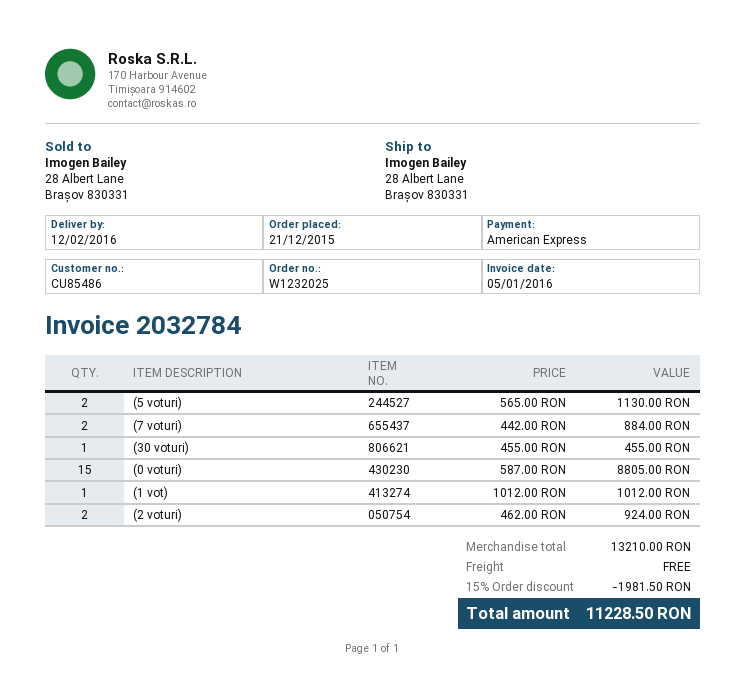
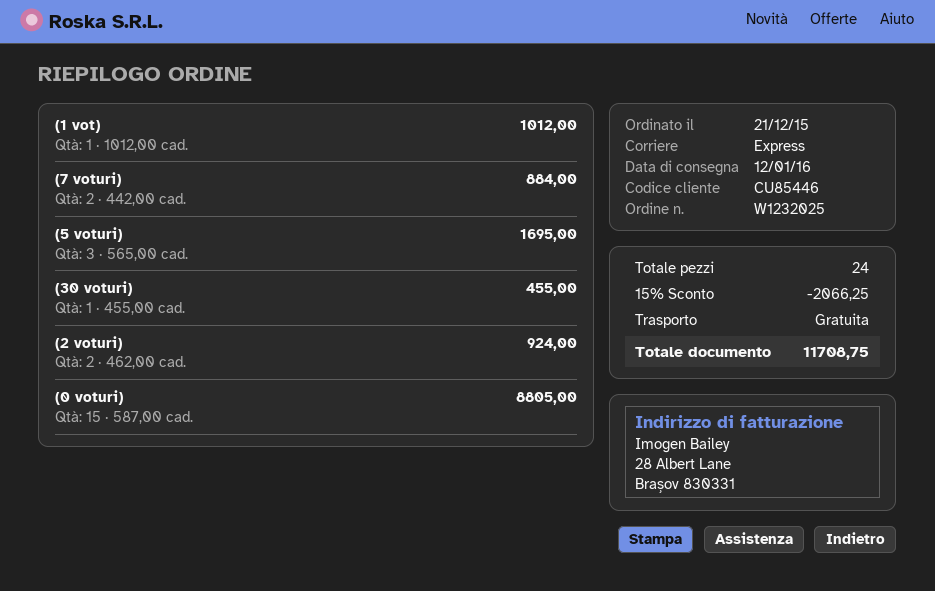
delivery date: 2016-02-12 -> 2016-01-12
customer number: CU85486 -> CU85446
(5 voturi): 2 x 565.00 = 1130.00 -> 3 x 565.00 = 1695.00
discount: 15% = 1981.50 -> 15% = 2066.25
total: 11228.50 -> 11708.75

